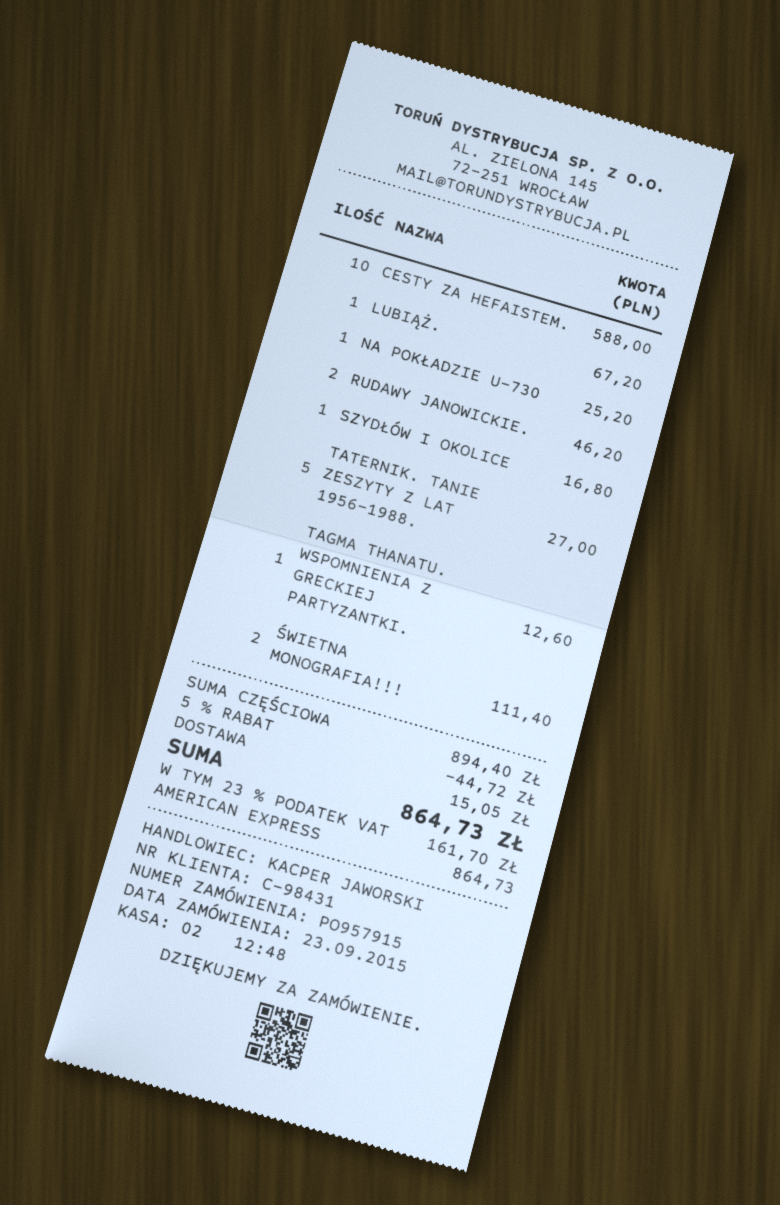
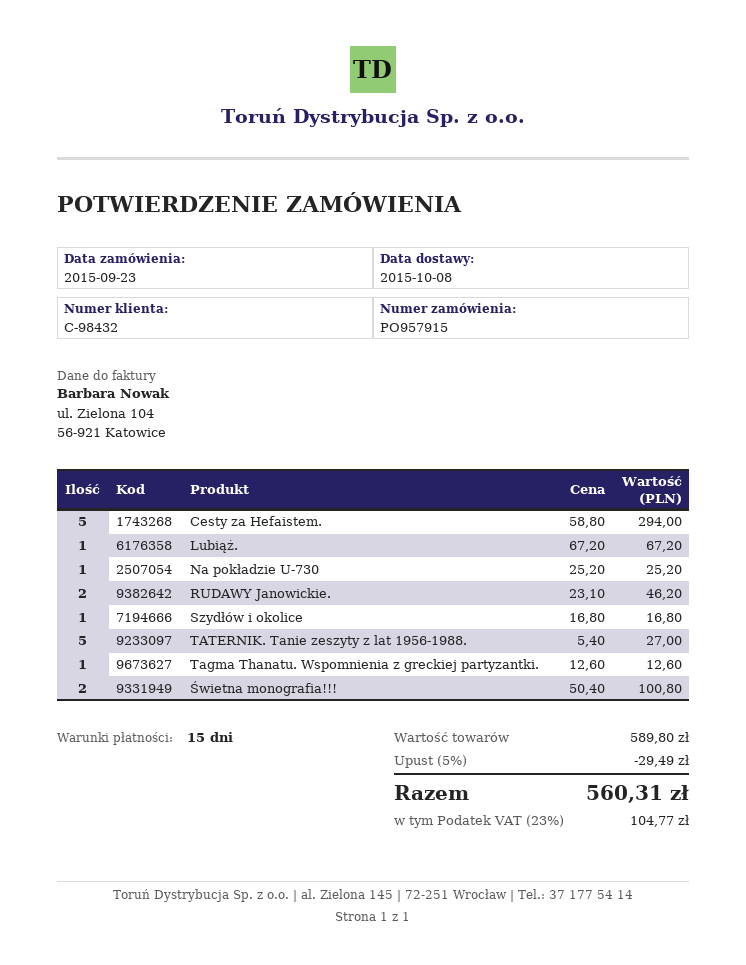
customer number: C-98431 -> C-98432
CESTY ZA HEFAISTEM.: 10 for 588.00 -> 5 for 294.00
ŚWIETNA MONOGRAFIA!!!: 2 for 111.40 -> 2 for 100.80
subtotal: 894.40 -> 589.80
discount: 5% = 44.72 -> 5% = 29.49
shipping: 15.05 -> none
tax: 23% = 161.70 -> 23% = 104.77
total: 864.73 -> 560.31

